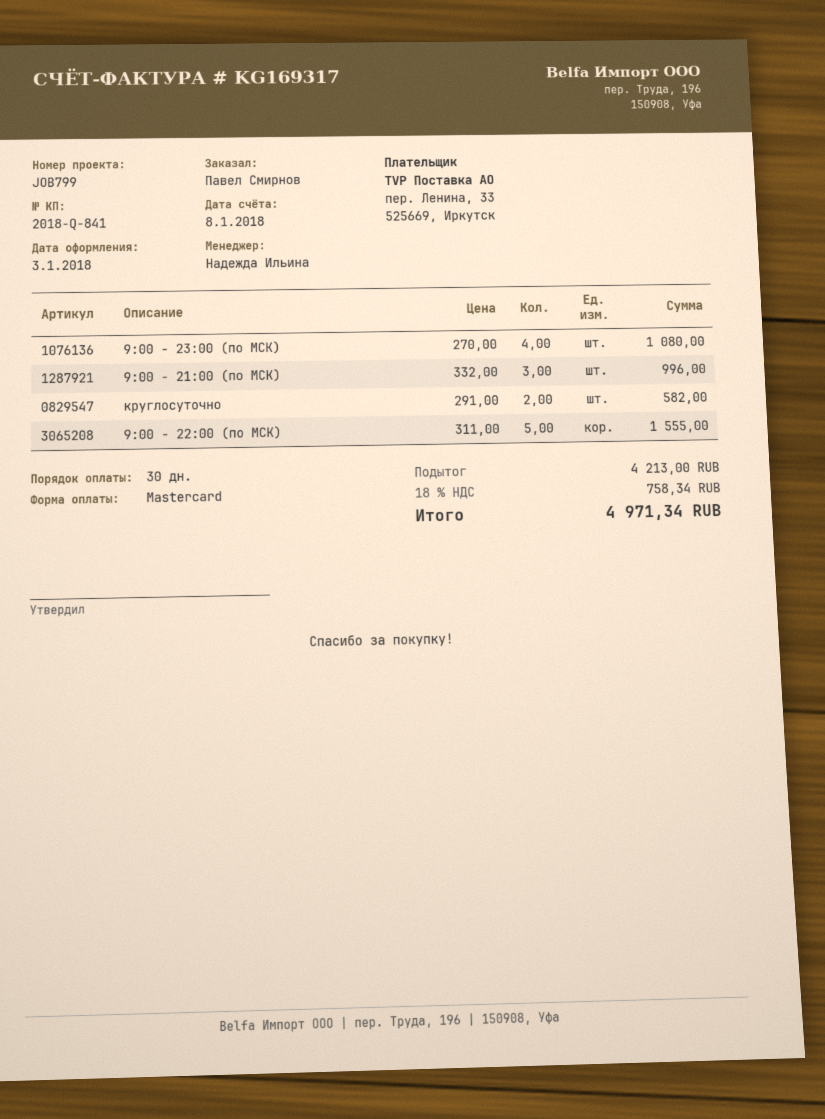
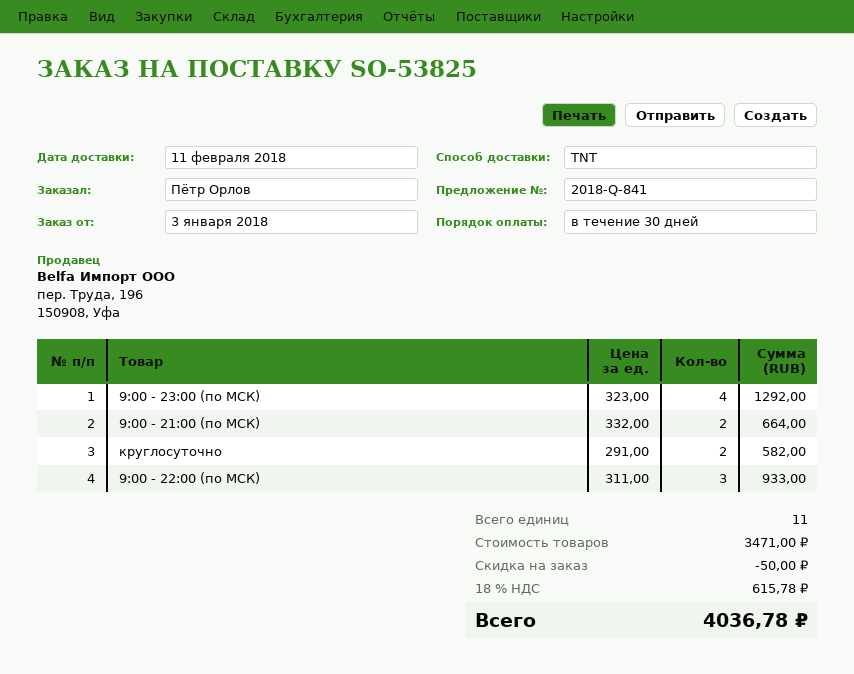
ordered by: Павел Смирнов -> Пётр Орлов
9:00 - 23:00 (по МСК): 4 x 270.00 = 1080.00 -> 4 x 323.00 = 1292.00
9:00 - 21:00 (по МСК): 3 x 332.00 = 996.00 -> 2 x 332.00 = 664.00
9:00 - 22:00 (по МСК): 5 x 311.00 = 1555.00 -> 3 x 311.00 = 933.00
subtotal: 4213.00 -> 3471.00
discount: none -> 50.00
tax: 18% = 758.34 -> 18% = 615.78
total: 4971.34 -> 4036.78

